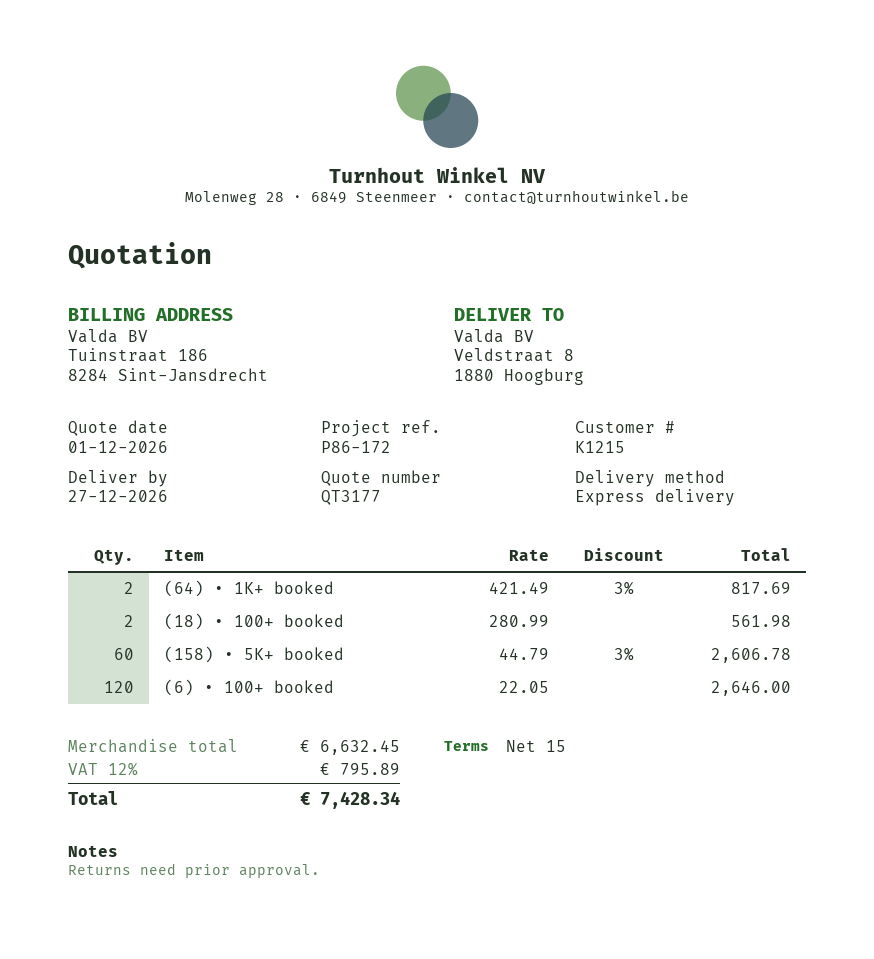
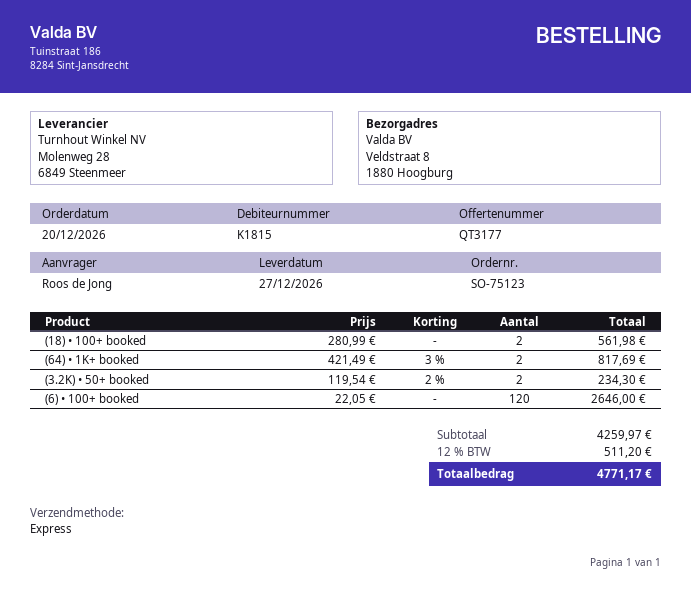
customer number: K1215 -> K1815
(158) • 5K+ booked: 60 x 44.79 - 3% = 2606.78 -> none
(3.2K) • 50+ booked: none -> 2 x 119.54 - 2% = 234.30
subtotal: 6632.45 -> 4259.97
tax: 12% = 795.89 -> 12% = 511.20
total: 7428.34 -> 4771.17

